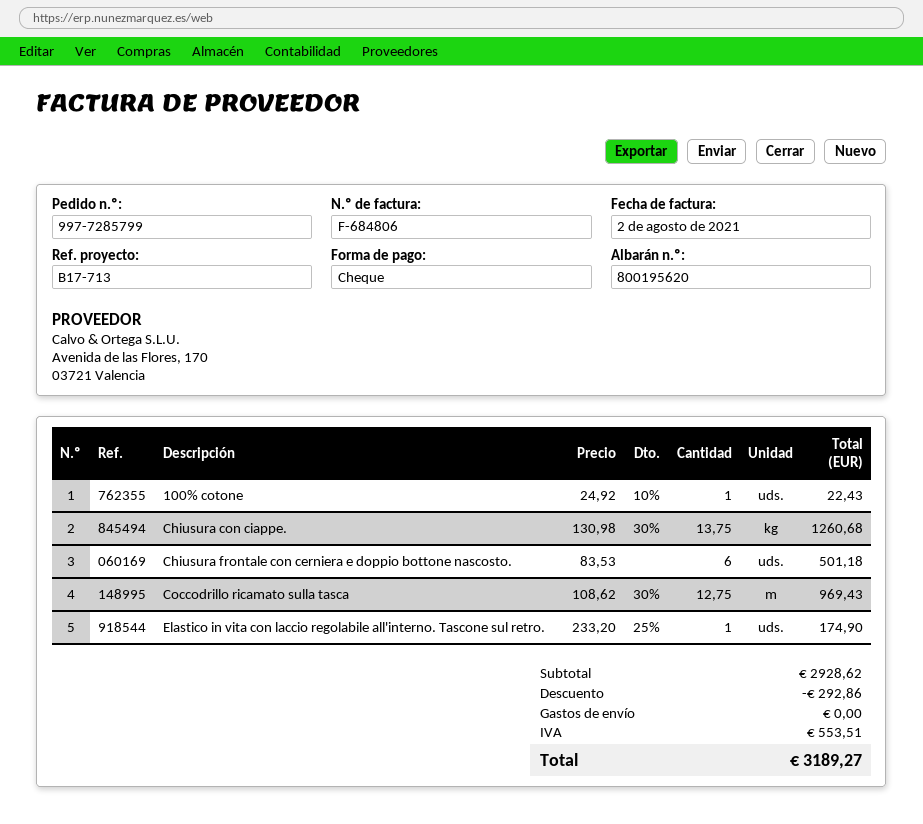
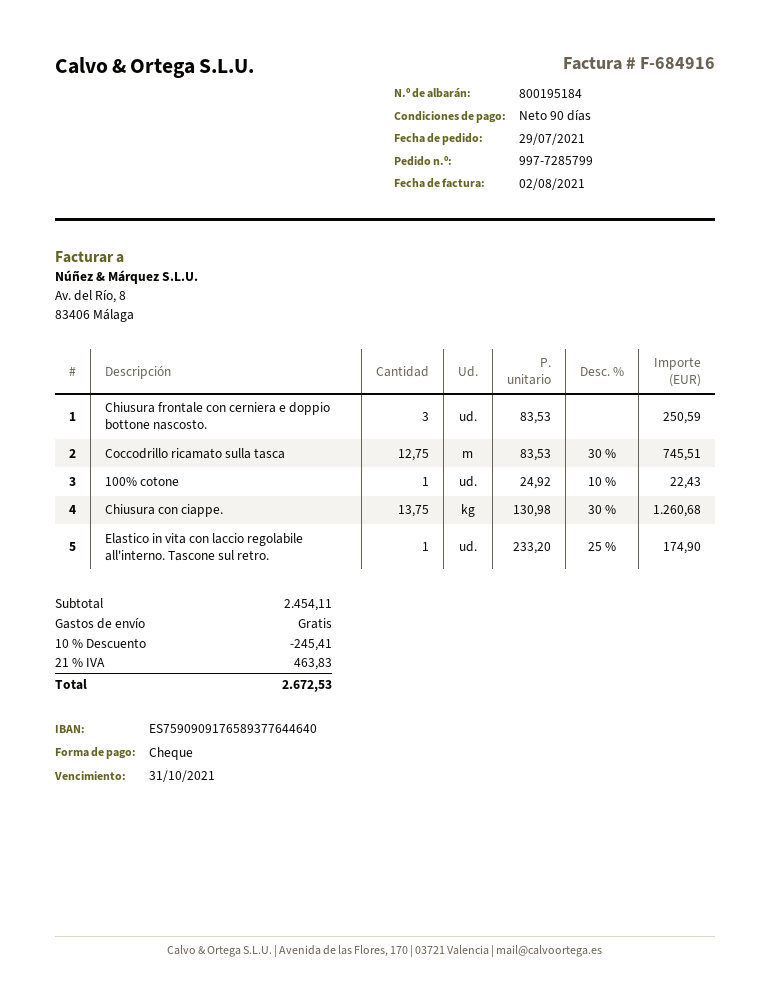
delivery note number: 800195620 -> 800195184
invoice number: F-684806 -> F-684916
Chiusura frontale con cerniera e doppio bottone nascosto.: 6 x 83.53 = 501.18 -> 3 x 83.53 = 250.59
Coccodrillo ricamato sulla tasca: 12.75 x 108.62 - 30% = 969.43 -> 12.75 x 83.53 - 30% = 745.51
subtotal: 2928.62 -> 2454.11
discount: 292.86 -> 245.41
tax: 553.51 -> 463.83
total: 3189.27 -> 2672.53

